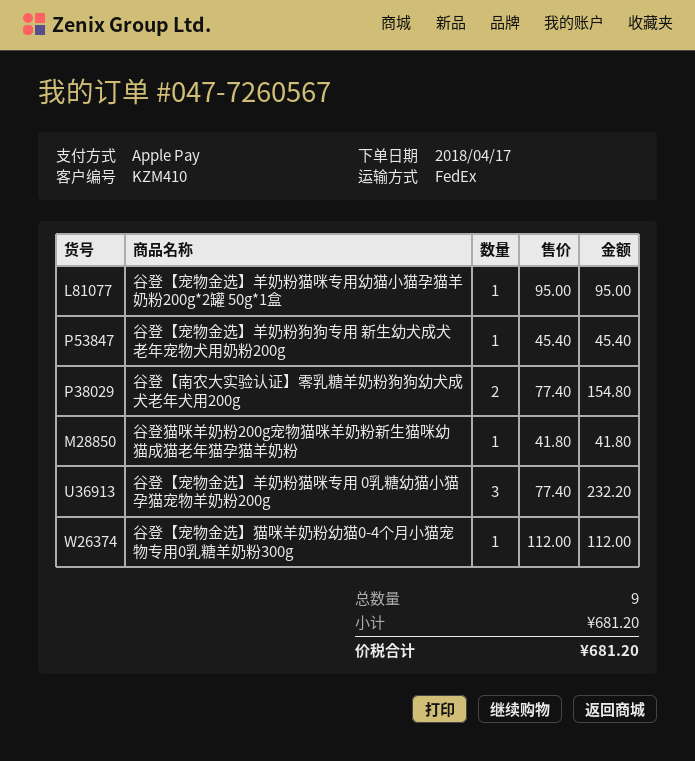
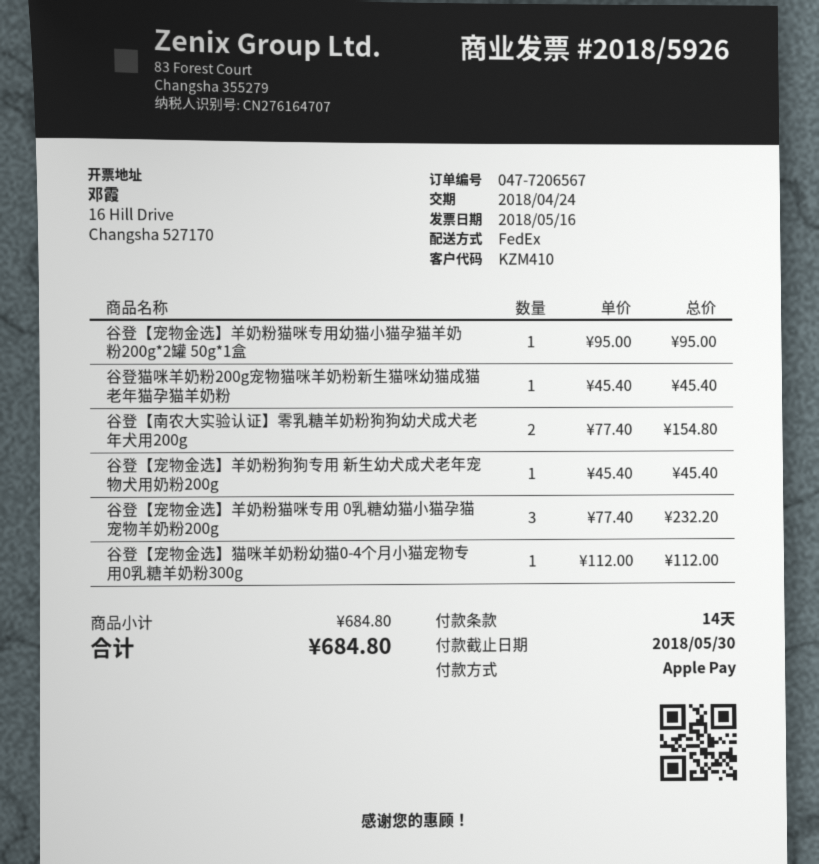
order number: 047-7260567 -> 047-7206567
谷登猫咪羊奶粉200g宠物猫咪羊奶粉新生猫咪幼猫成猫老年猫孕猫羊奶粉: 1 x 41.80 = 41.80 -> 1 x 45.40 = 45.40
subtotal: 681.20 -> 684.80
total: 681.20 -> 684.80

